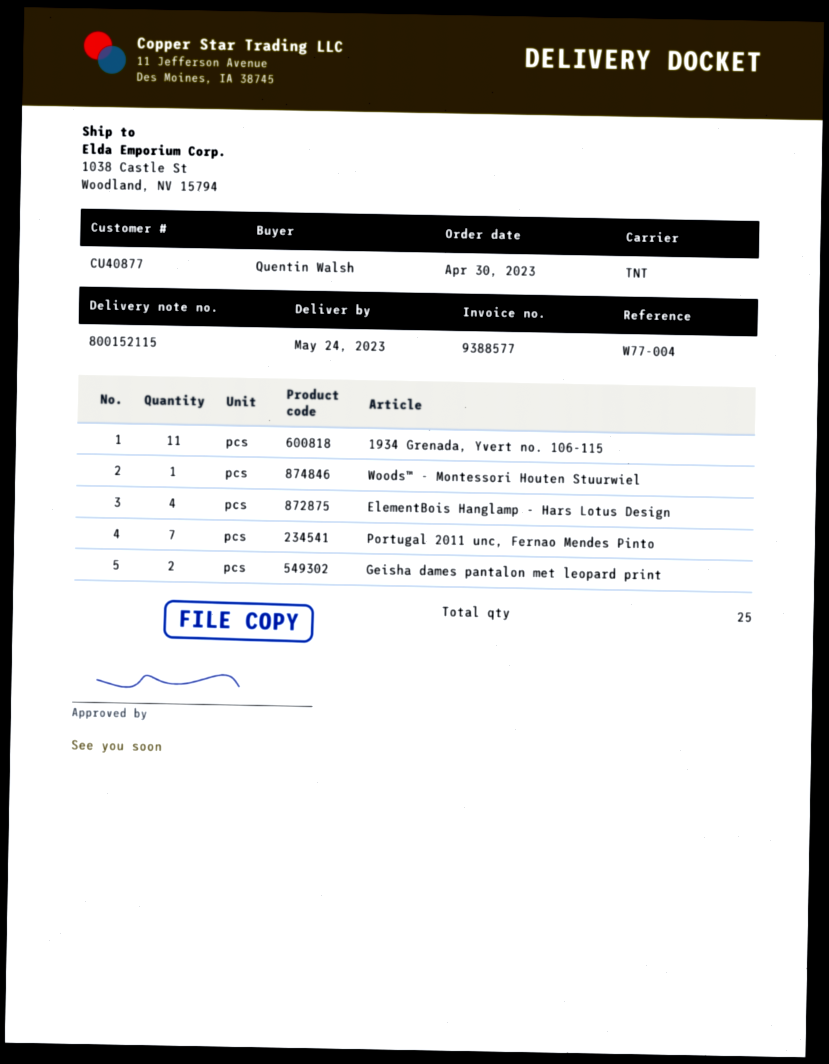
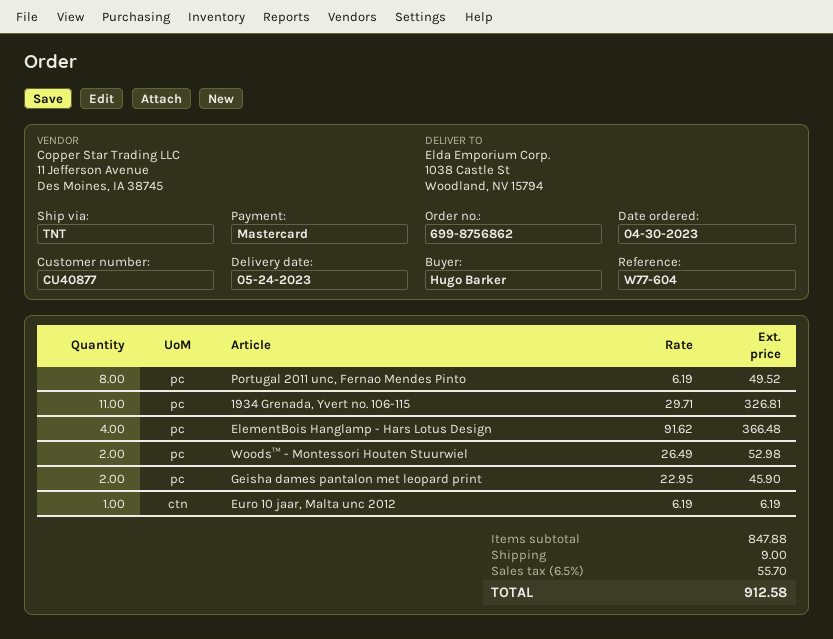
reference: W77-004 -> W77-604
ordered by: Quentin Walsh -> Hugo Barker
Woods™ - Montessori Houten Stuurwiel: 1 -> 2
Portugal 2011 unc, Fernao Mendes Pinto: 7 -> 8
Euro 10 jaar, Malta unc 2012: none -> 1

